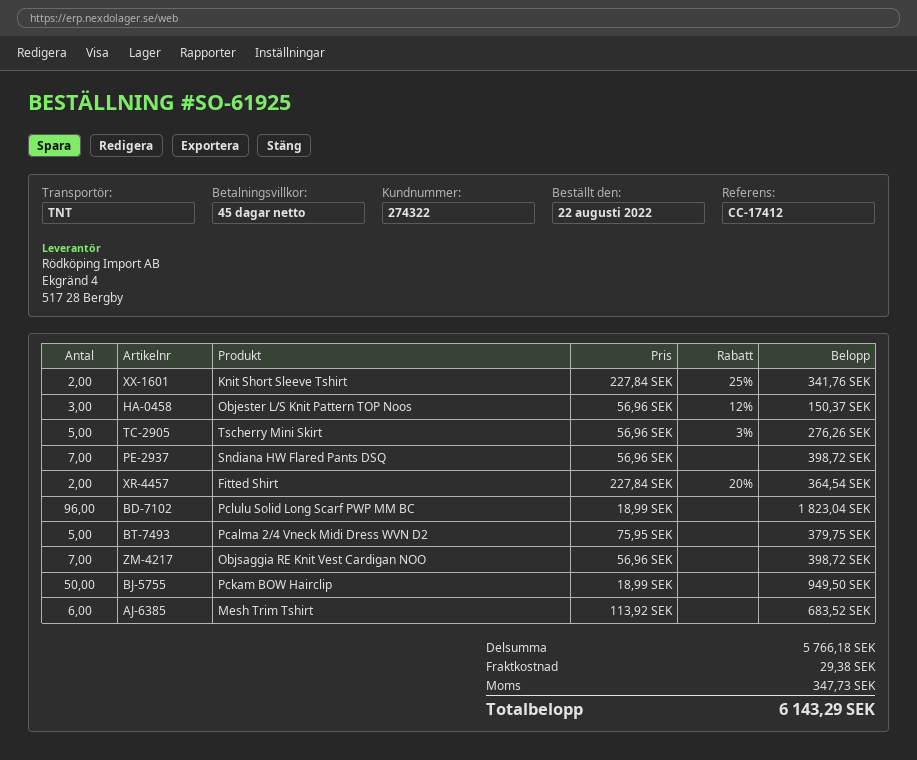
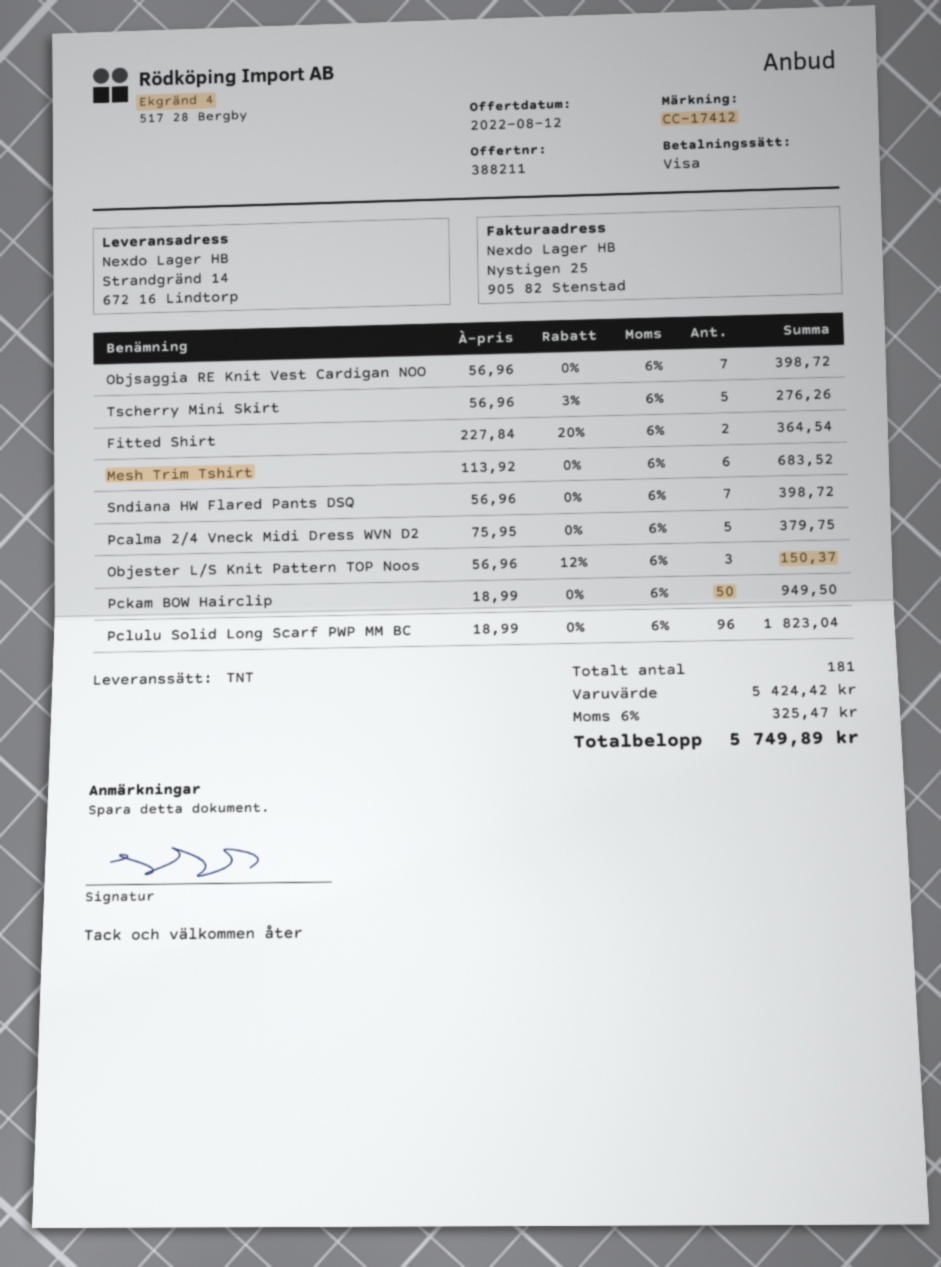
Knit Short Sleeve Tshirt: 2 x 227.84 - 25% = 341.76 -> none
subtotal: 5766.18 -> 5424.42
shipping: 29.38 -> none
tax: 347.73 -> 325.47
total: 6143.29 -> 5749.89

